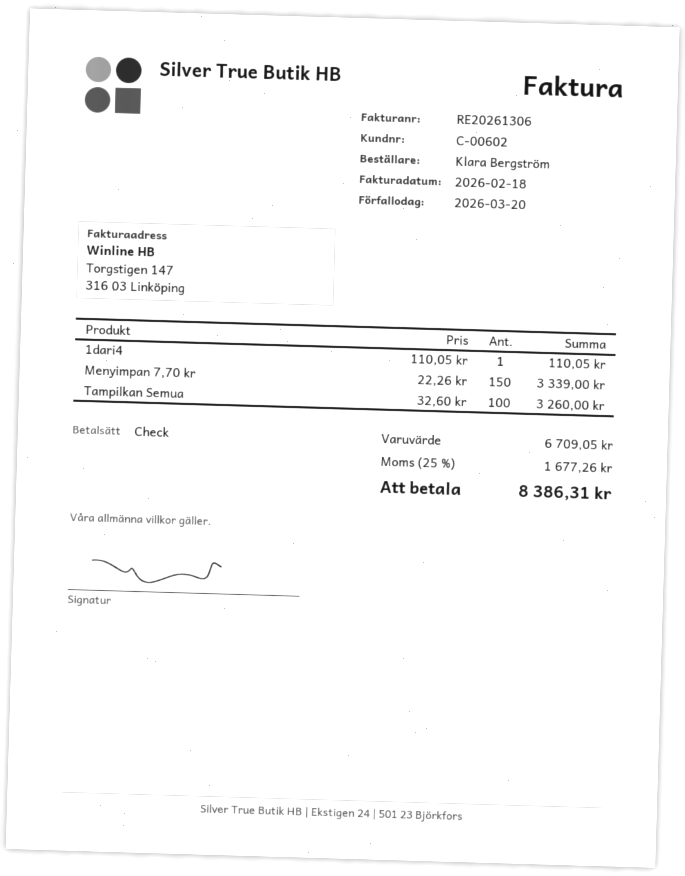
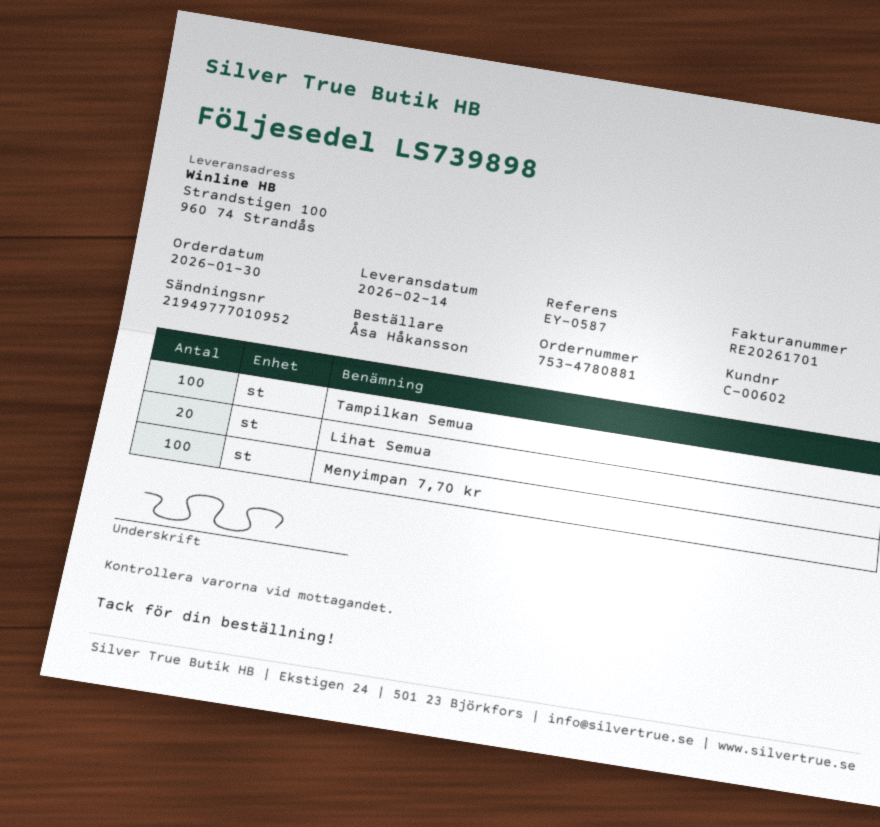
invoice number: RE20261306 -> RE20261701
ordered by: Klara Bergström -> Åsa Håkansson
1dari4: 1 -> none
Menyimpan 7,70 kr: 150 -> 100
Lihat Semua: none -> 20

